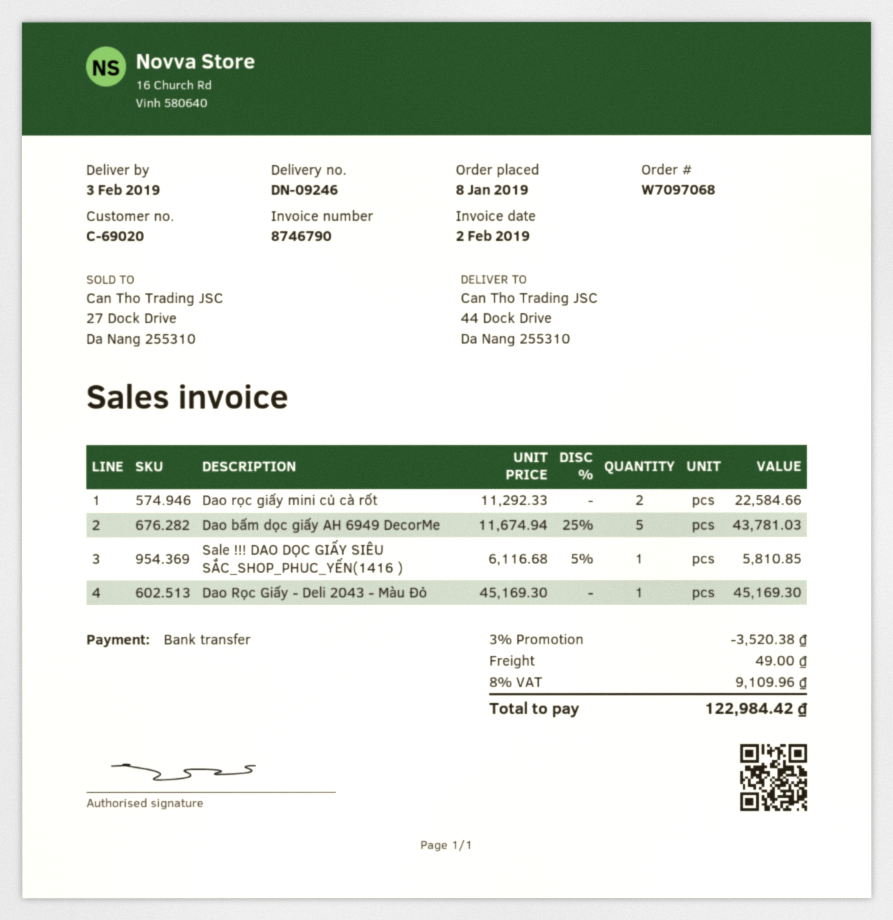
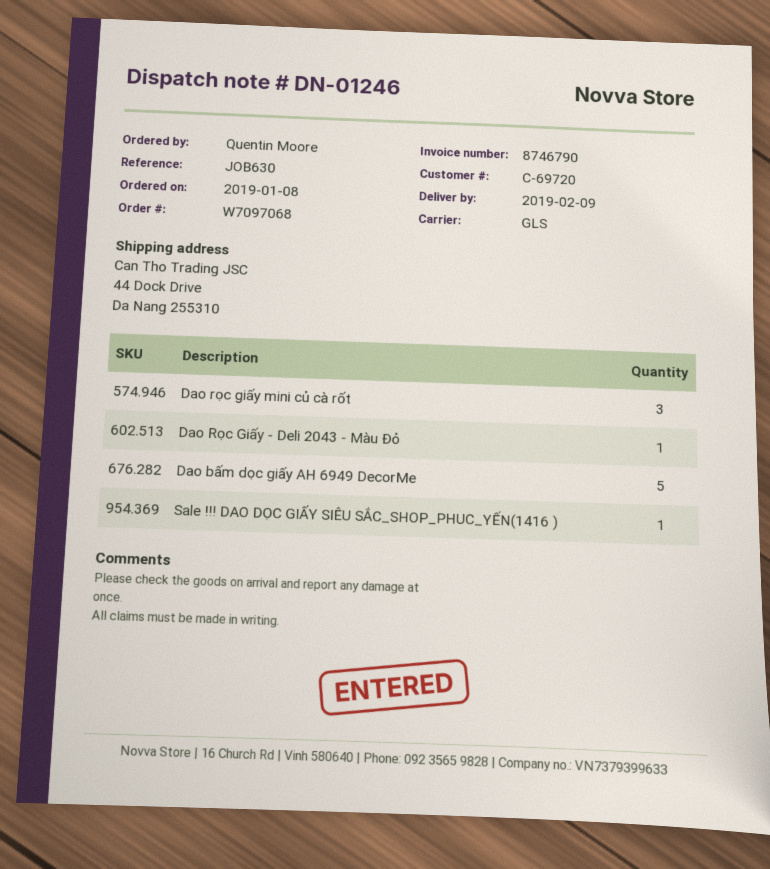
delivery note number: DN-09246 -> DN-01246
delivery date: 2019-02-03 -> 2019-02-09
customer number: C-69020 -> C-69720
Dao rọc giấy mini củ cà rốt: 2 -> 3

